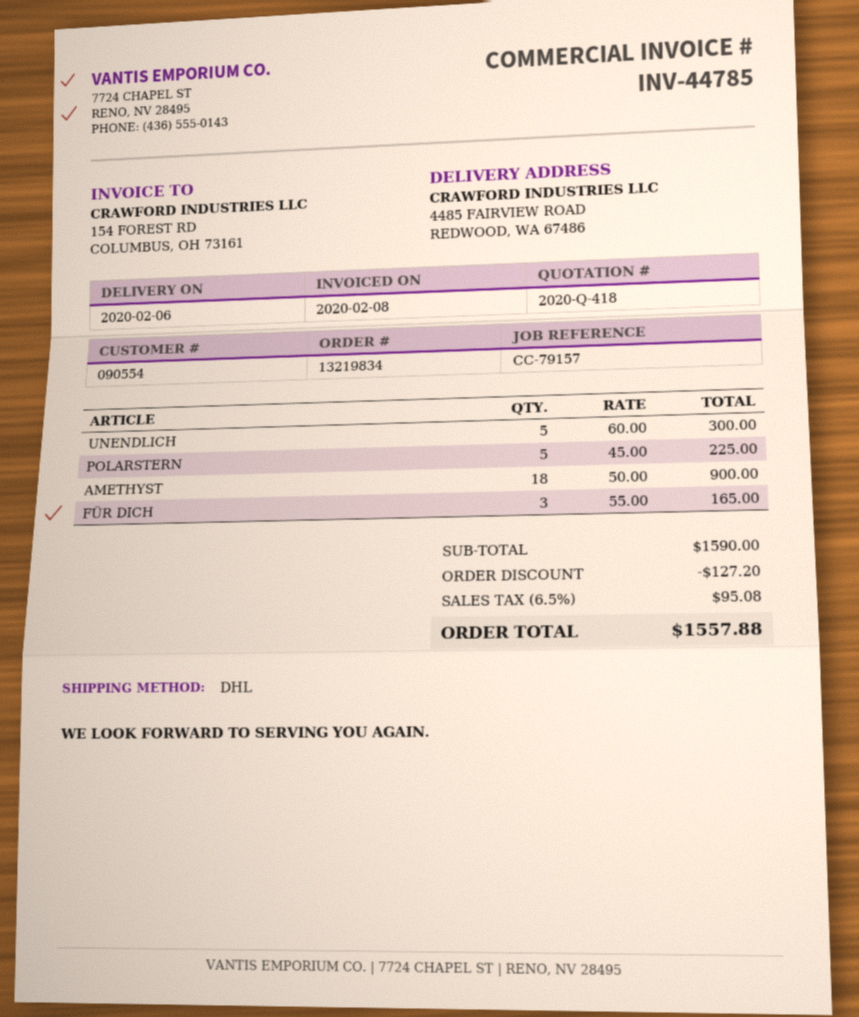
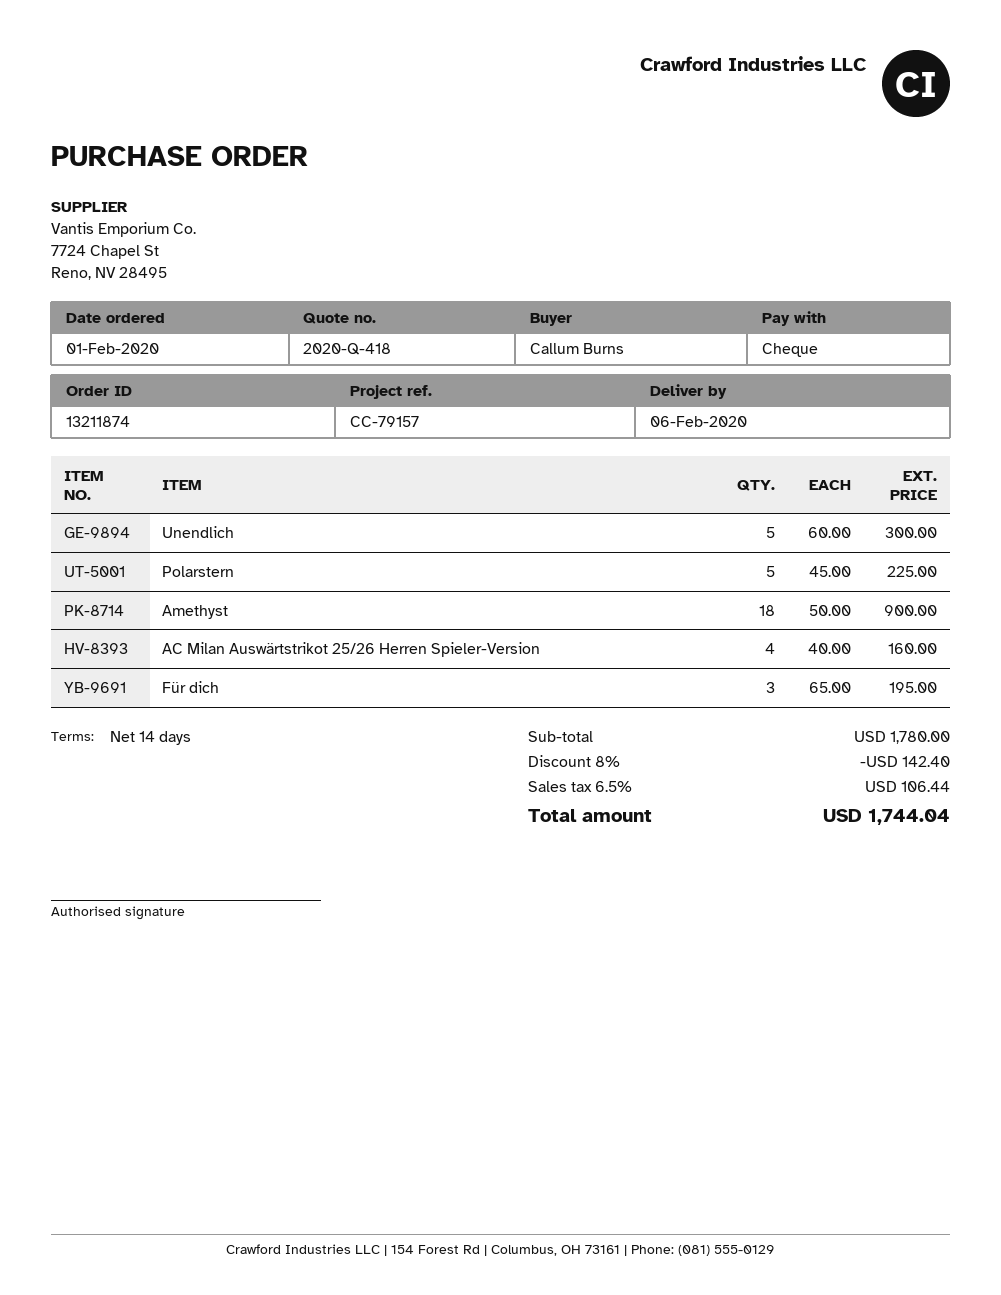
order number: 13219834 -> 13211874
FÜR DICH: 3 x 55.00 = 165.00 -> 3 x 65.00 = 195.00
AC Milan Auswärtstrikot 25/26 Herren Spieler-Version: none -> 4 x 40.00 = 160.00
subtotal: 1590.00 -> 1780.00
discount: 127.20 -> 142.40
tax: 6.5% = 95.08 -> 6.5% = 106.44
total: 1557.88 -> 1744.04

